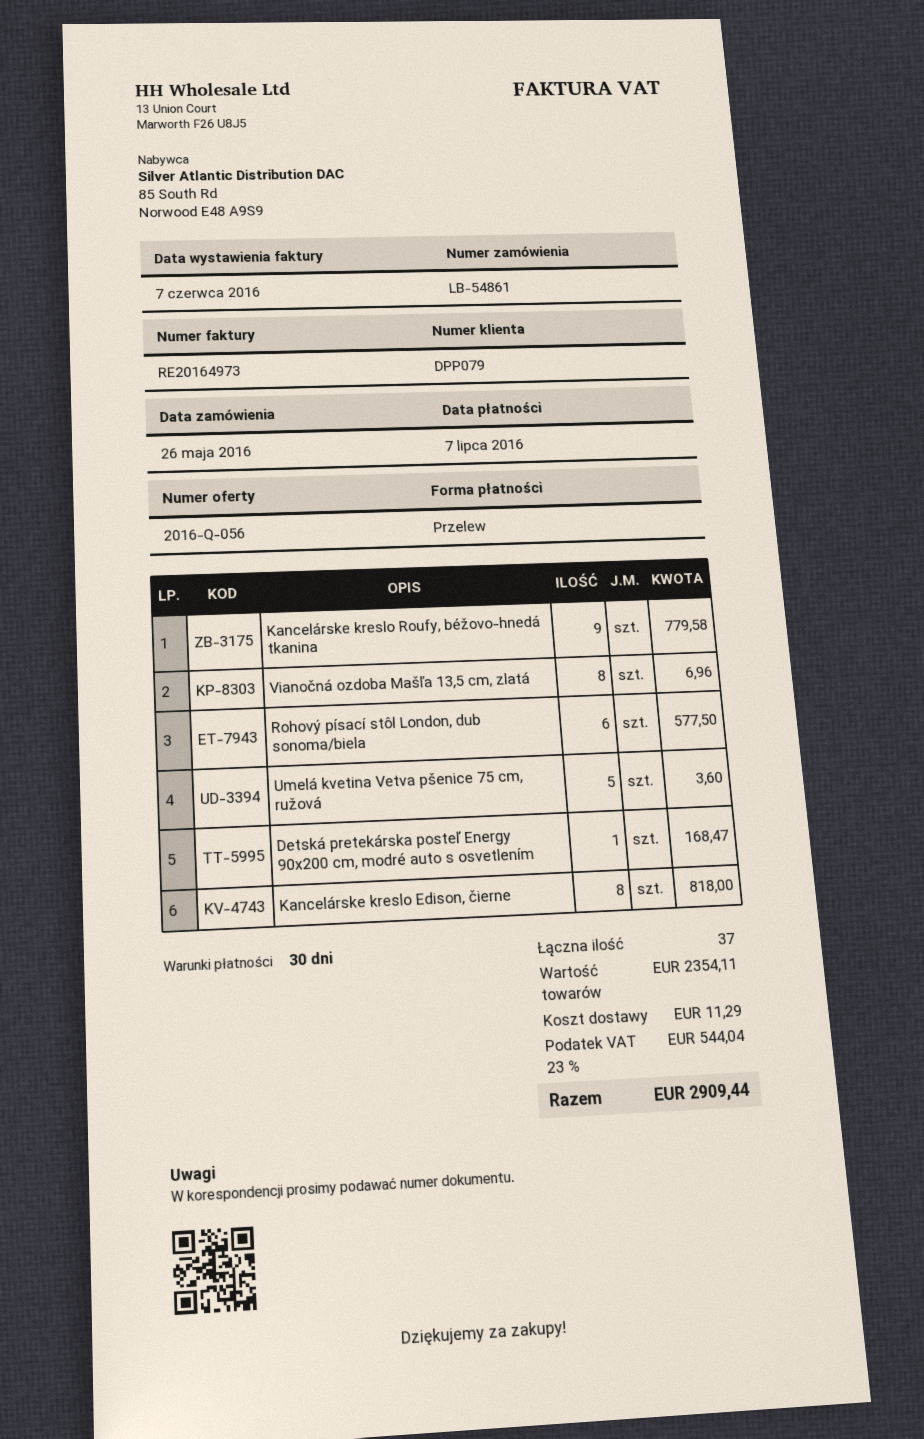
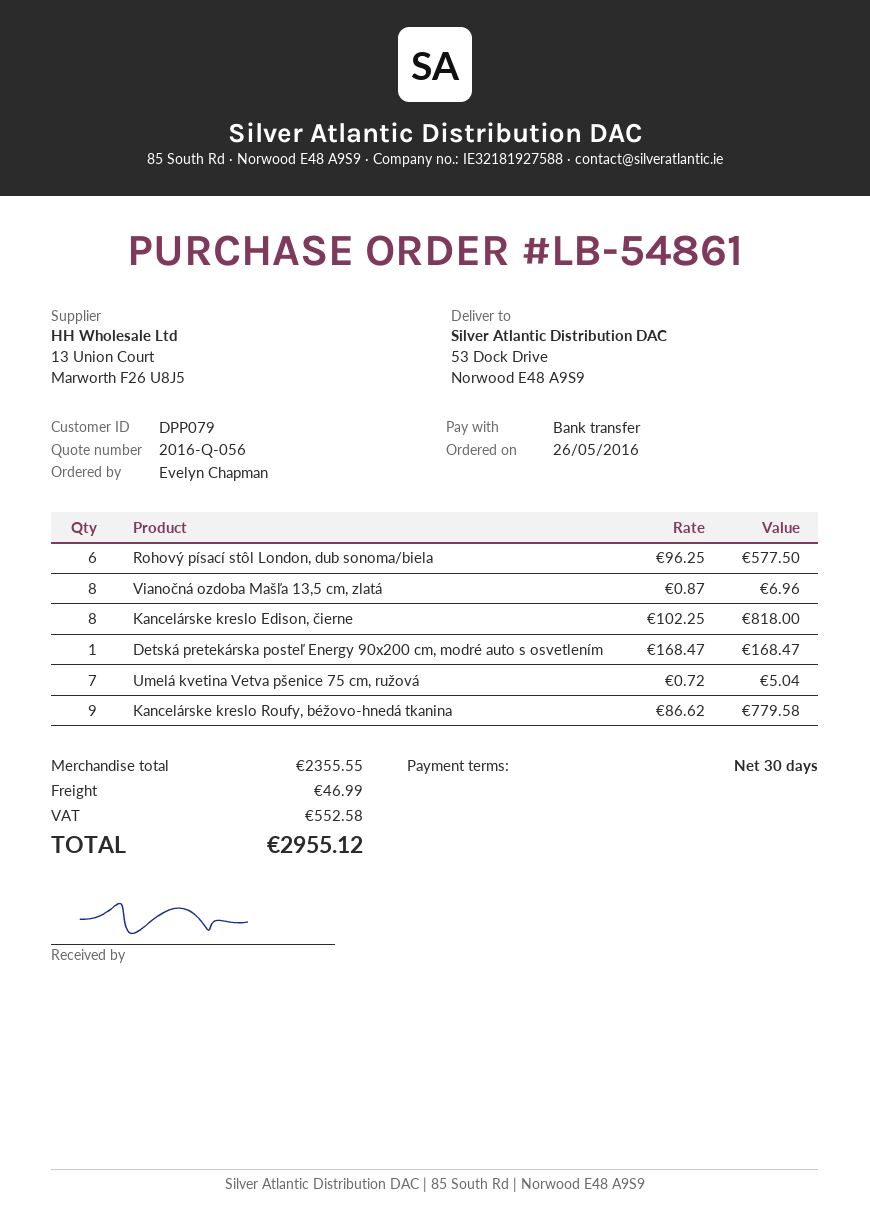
Umelá kvetina Vetva pšenice 75 cm, ružová: 5 for 3.60 -> 7 for 5.04
subtotal: 2354.11 -> 2355.55
shipping: 11.29 -> 46.99
tax: 544.04 -> 552.58
total: 2909.44 -> 2955.12

